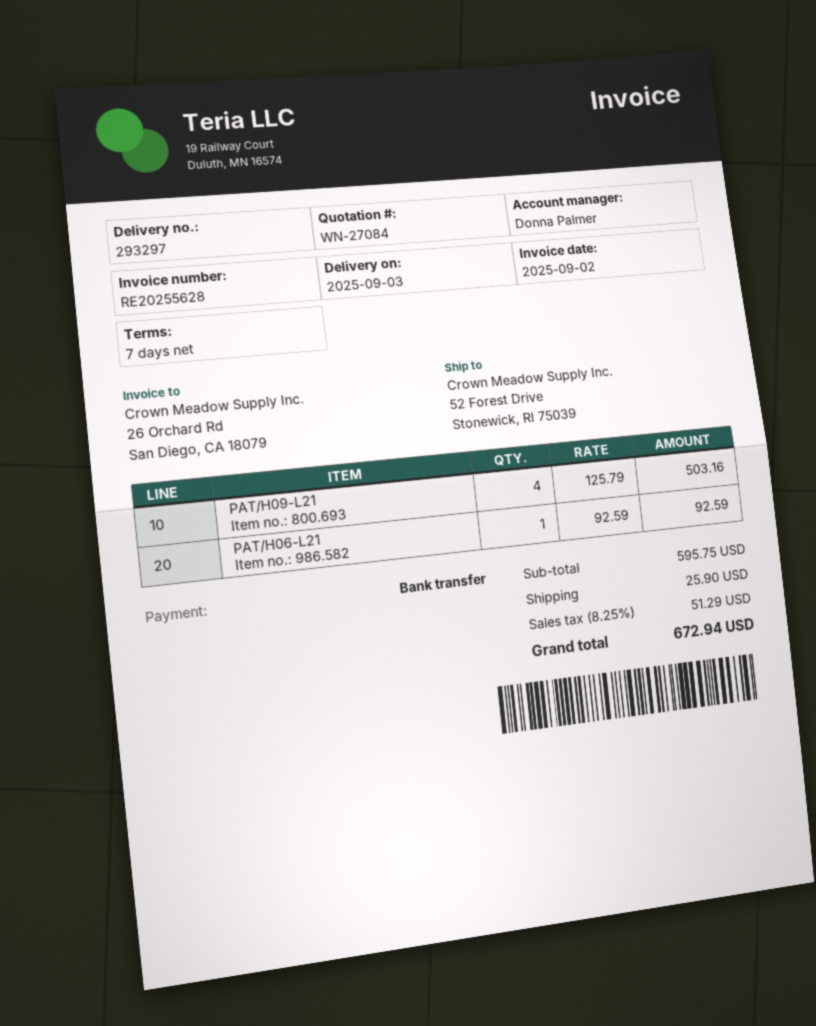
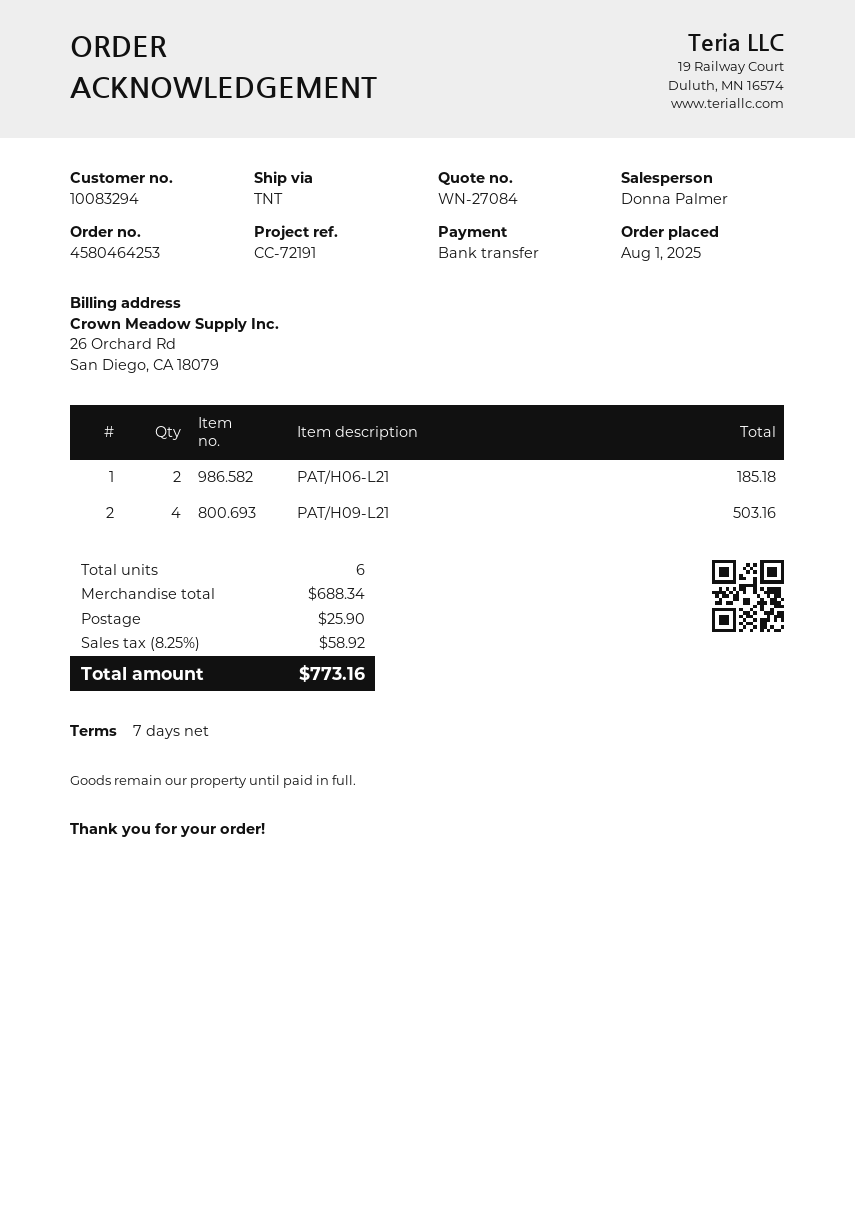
PAT/H06-L21: 1 for 92.59 -> 2 for 185.18
subtotal: 595.75 -> 688.34
tax: 8.25% = 51.29 -> 8.25% = 58.92
total: 672.94 -> 773.16

